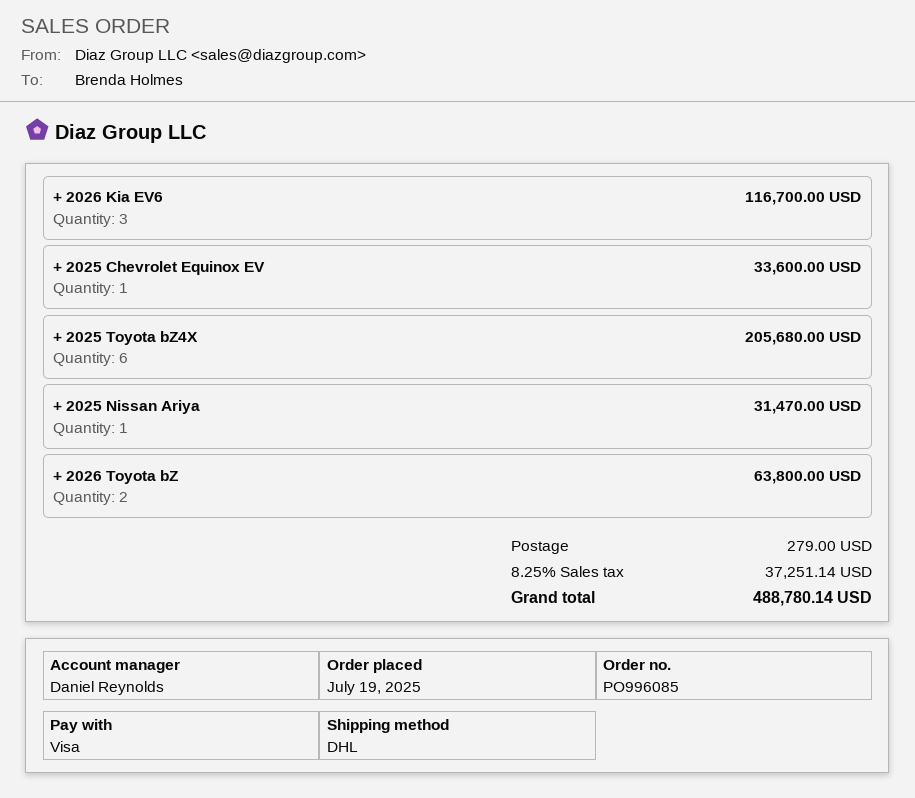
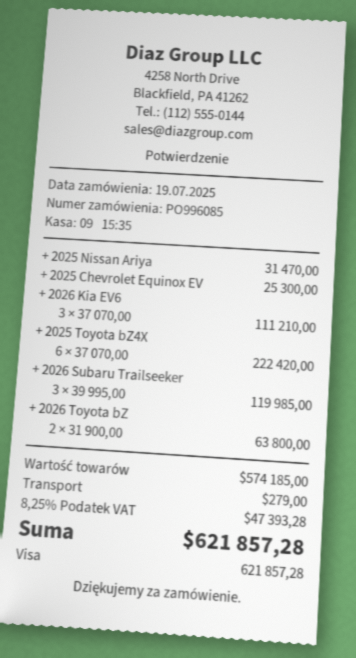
+ 2026 Kia EV6: 3 for 116700.00 -> 3 for 111210.00
+ 2025 Chevrolet Equinox EV: 1 for 33600.00 -> 1 for 25300.00
+ 2025 Toyota bZ4X: 6 for 205680.00 -> 6 for 222420.00
+ 2026 Subaru Trailseeker: none -> 3 for 119985.00
tax: 8.25% = 37251.14 -> 8.25% = 47393.28
total: 488780.14 -> 621857.28

